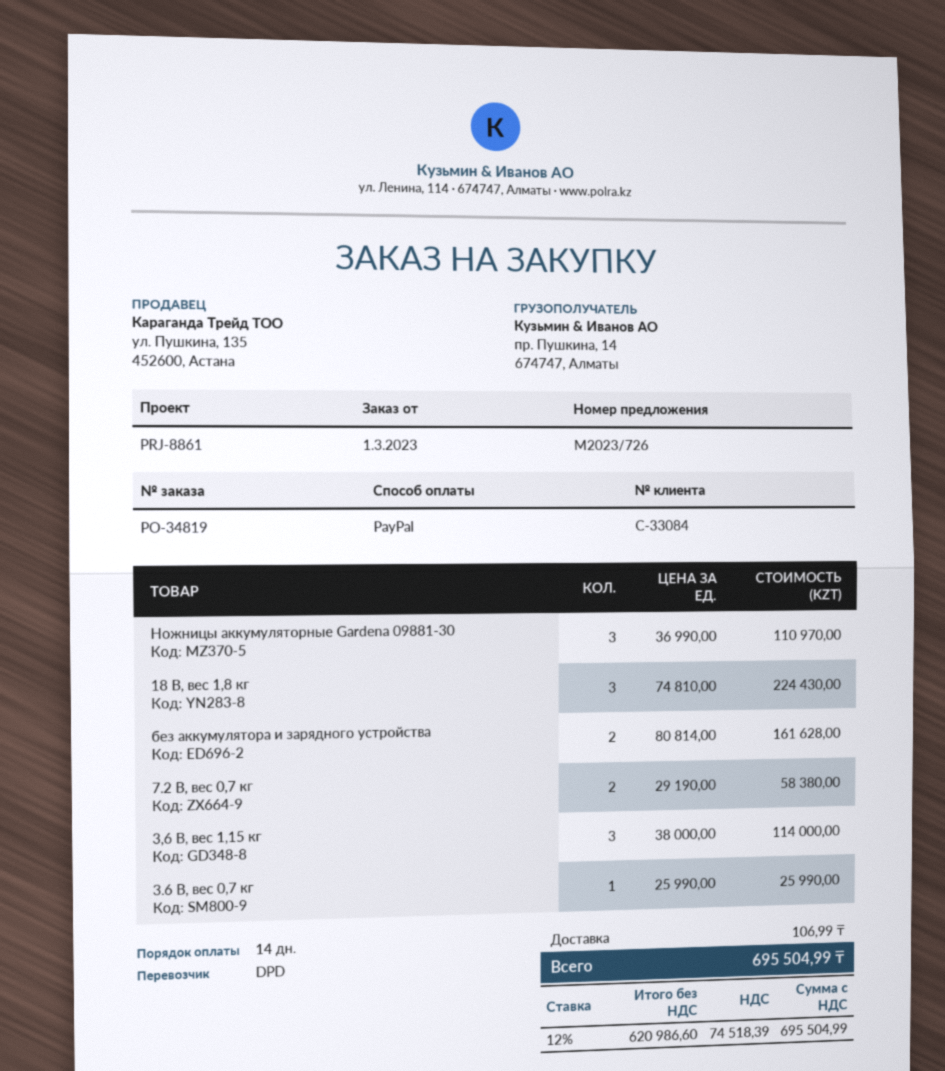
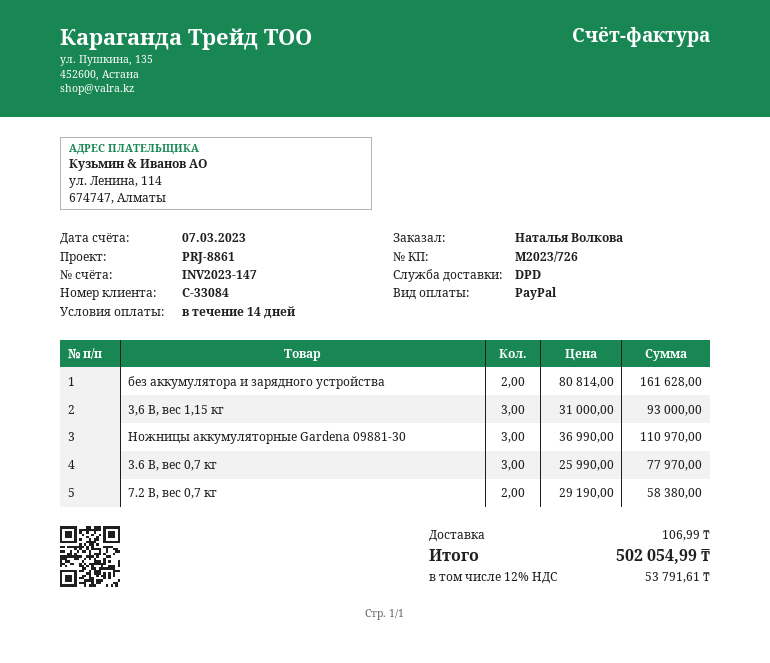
18 В, вес 1,8 кг: 3 x 74810.00 = 224430.00 -> none
3,6 В, вес 1,15 кг: 3 x 38000.00 = 114000.00 -> 3 x 31000.00 = 93000.00
3.6 В, вес 0,7 кг: 1 x 25990.00 = 25990.00 -> 3 x 25990.00 = 77970.00
tax: 12% = 74518.39 -> 12% = 53791.61
total: 695504.99 -> 502054.99

